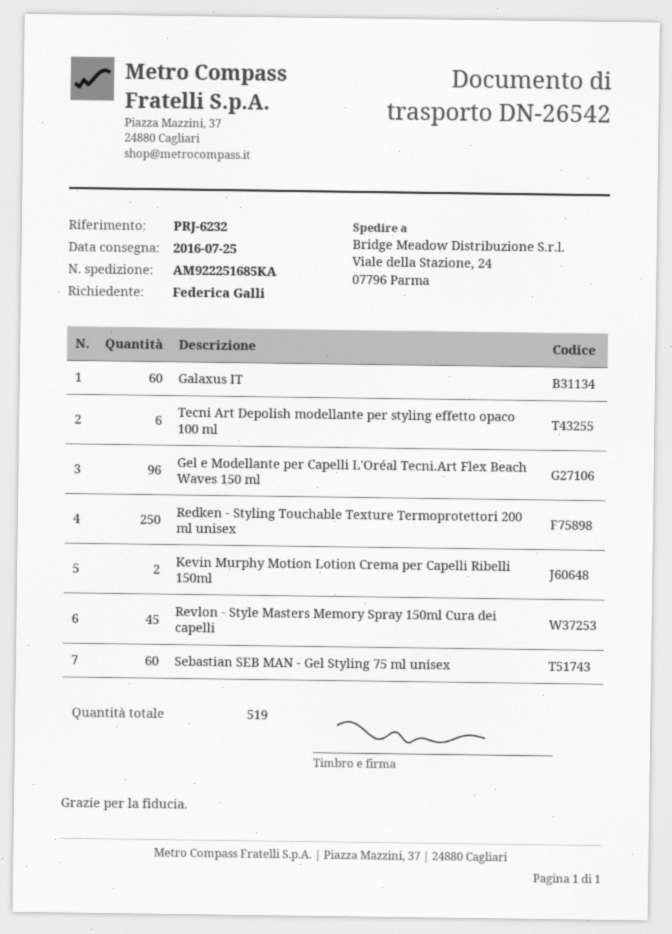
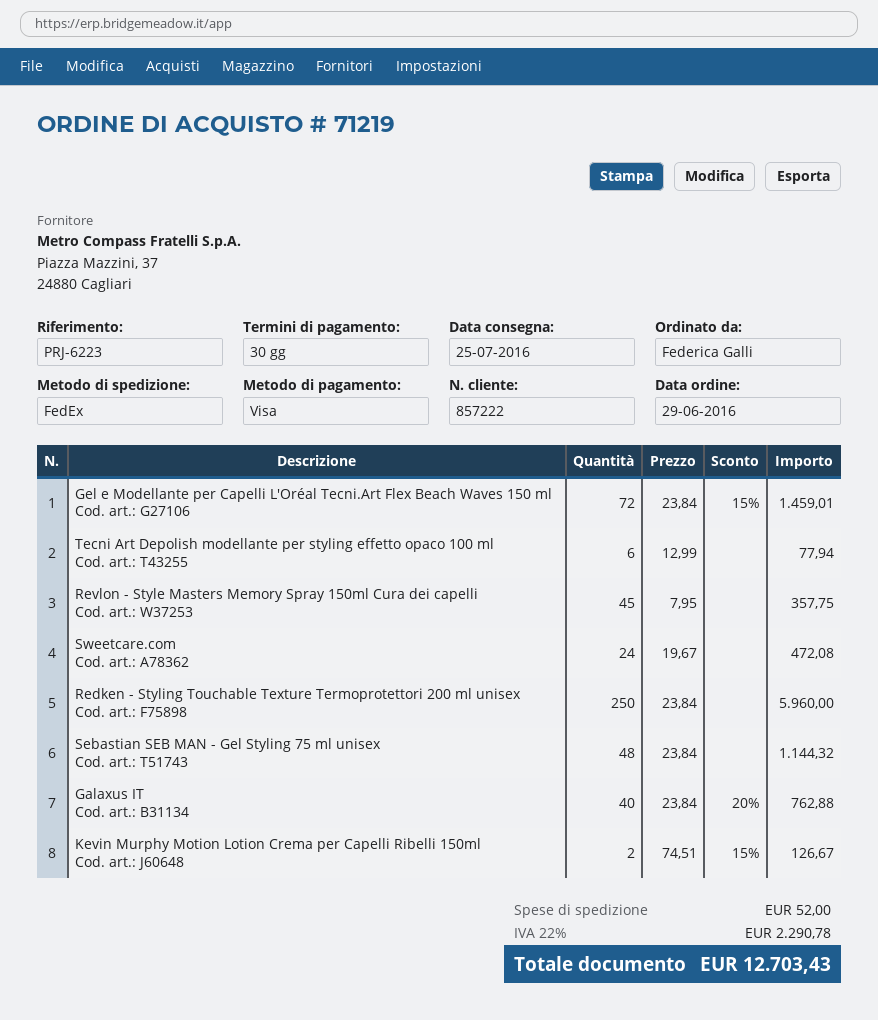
reference: PRJ-6232 -> PRJ-6223
Galaxus IT: 60 -> 40
Gel e Modellante per Capelli L'Oréal Tecni.Art Flex Beach Waves 150 ml: 96 -> 72
Sebastian SEB MAN - Gel Styling 75 ml unisex: 60 -> 48
Sweetcare.com: none -> 24

